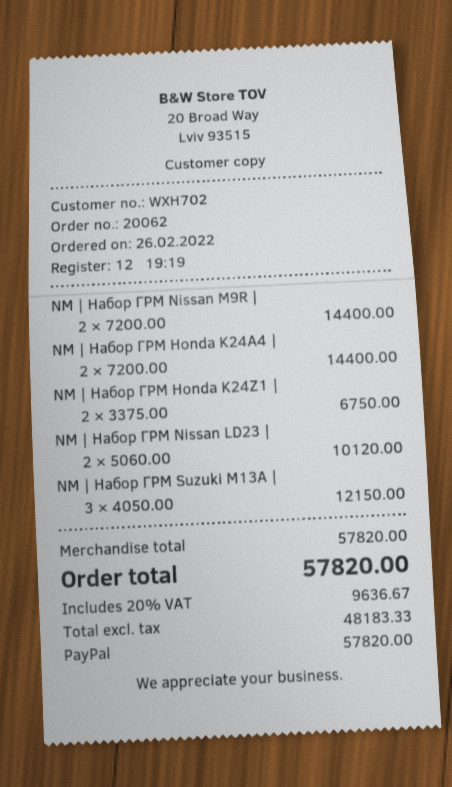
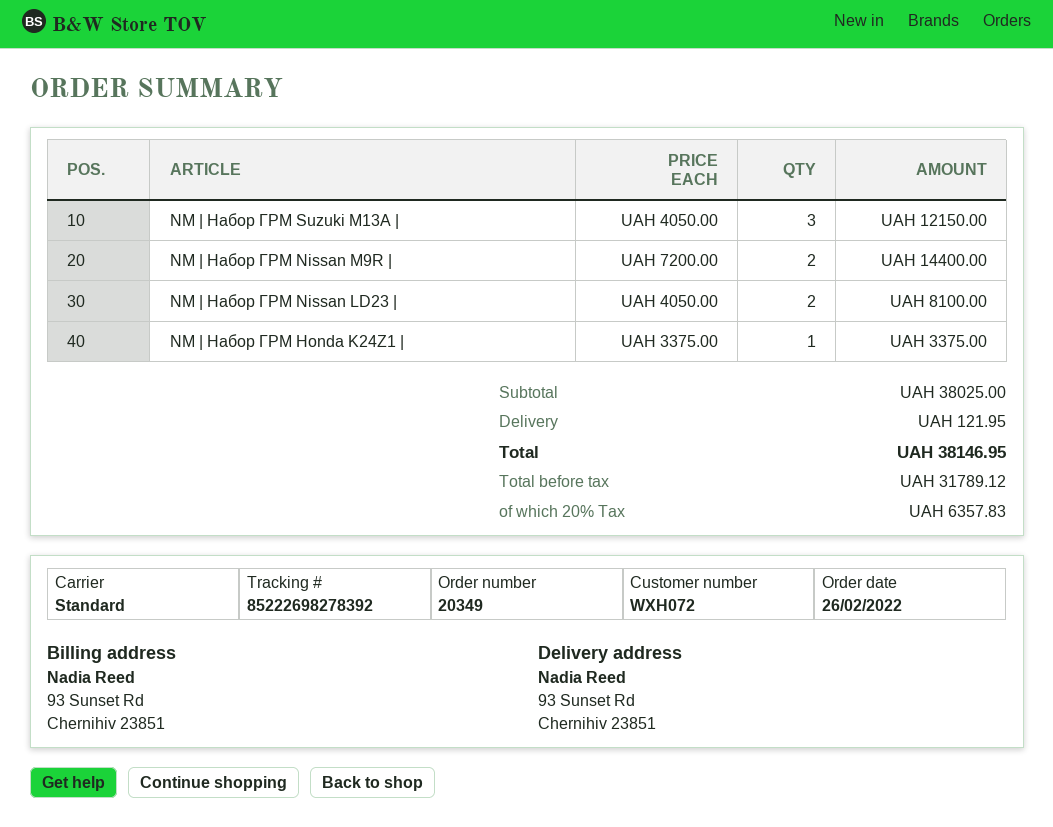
order number: 20062 -> 20349
customer number: WXH702 -> WXH072
NM | Набор ГРМ Honda K24A4 |: 2 x 7200.00 = 14400.00 -> none
NM | Набор ГРМ Honda K24Z1 |: 2 x 3375.00 = 6750.00 -> 1 x 3375.00 = 3375.00
NM | Набор ГРМ Nissan LD23 |: 2 x 5060.00 = 10120.00 -> 2 x 4050.00 = 8100.00
subtotal: 57820.00 -> 38025.00
shipping: none -> 121.95
net: 48183.33 -> 31789.12
tax: 20% = 9636.67 -> 20% = 6357.83
total: 57820.00 -> 38146.95

